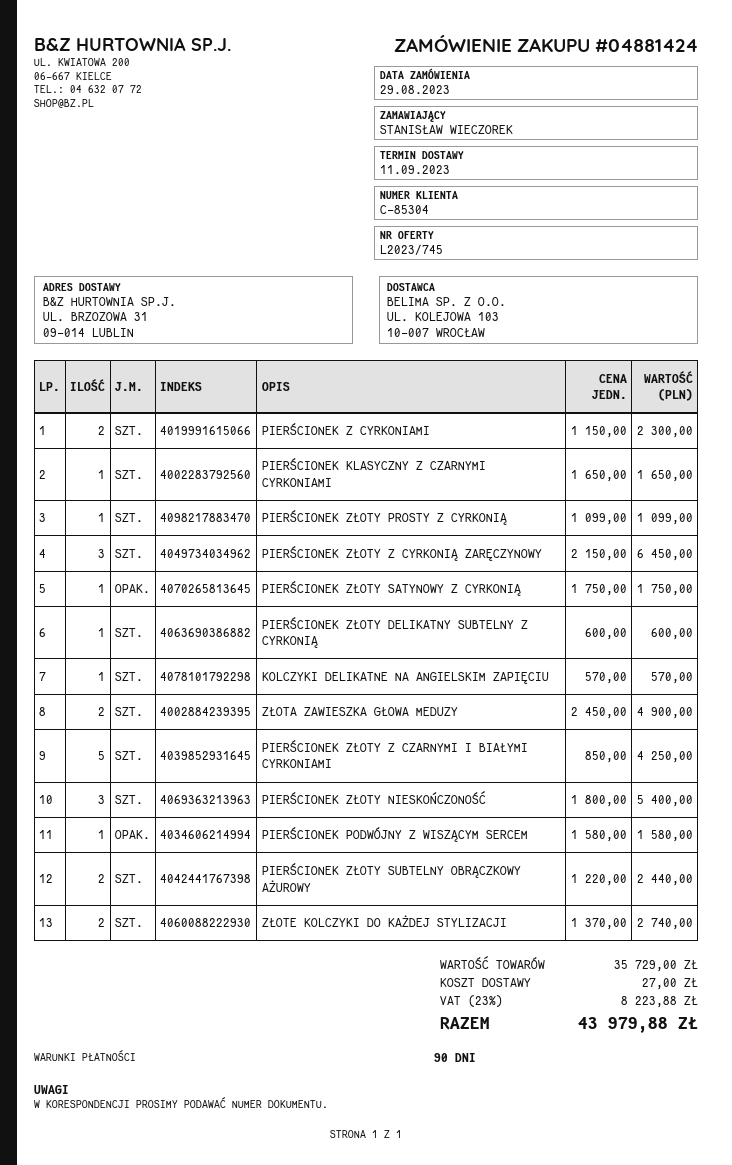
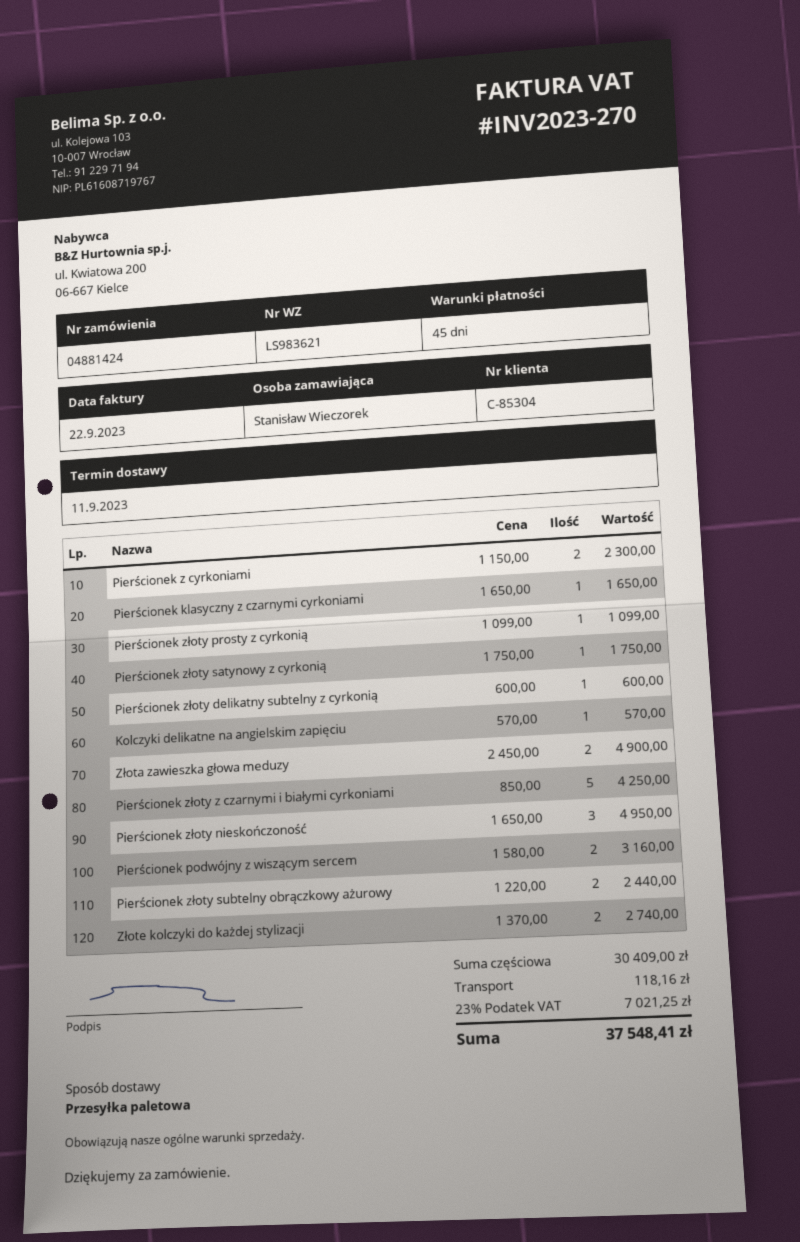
payment terms: 90 days -> 45 days
PIERŚCIONEK ZŁOTY Z CYRKONIĄ ZARĘCZYNOWY: 3 x 2150.00 = 6450.00 -> none
PIERŚCIONEK ZŁOTY NIESKOŃCZONOŚĆ: 3 x 1800.00 = 5400.00 -> 3 x 1650.00 = 4950.00
PIERŚCIONEK PODWÓJNY Z WISZĄCYM SERCEM: 1 x 1580.00 = 1580.00 -> 2 x 1580.00 = 3160.00
subtotal: 35729.00 -> 30409.00
shipping: 27.00 -> 118.16
tax: 23% = 8223.88 -> 23% = 7021.25
total: 43979.88 -> 37548.41

